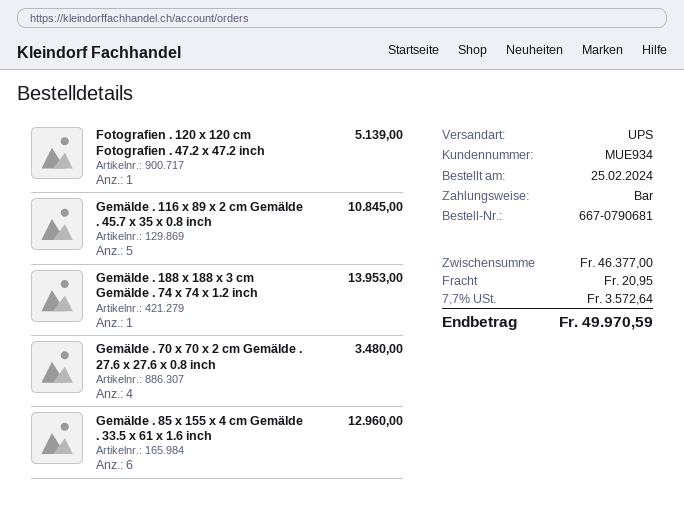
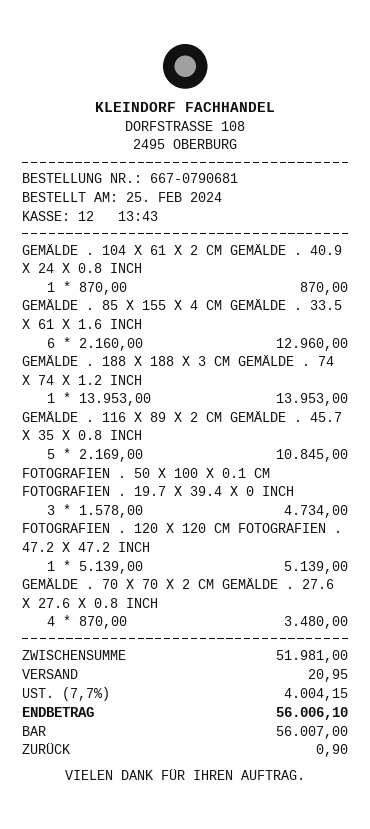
GEMÄLDE . 104 X 61 X 2 CM GEMÄLDE . 40.9 X 24 X 0.8 INCH: none -> 1 for 870.00
FOTOGRAFIEN . 50 X 100 X 0.1 CM FOTOGRAFIEN . 19.7 X 39.4 X 0 INCH: none -> 3 for 4734.00
subtotal: 46377.00 -> 51981.00
tax: 7.7% = 3572.64 -> 7.7% = 4004.15
total: 49970.59 -> 56006.10

